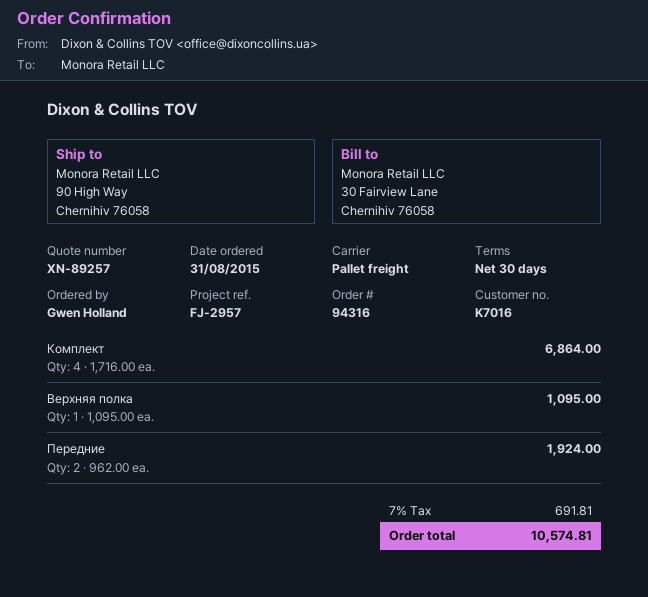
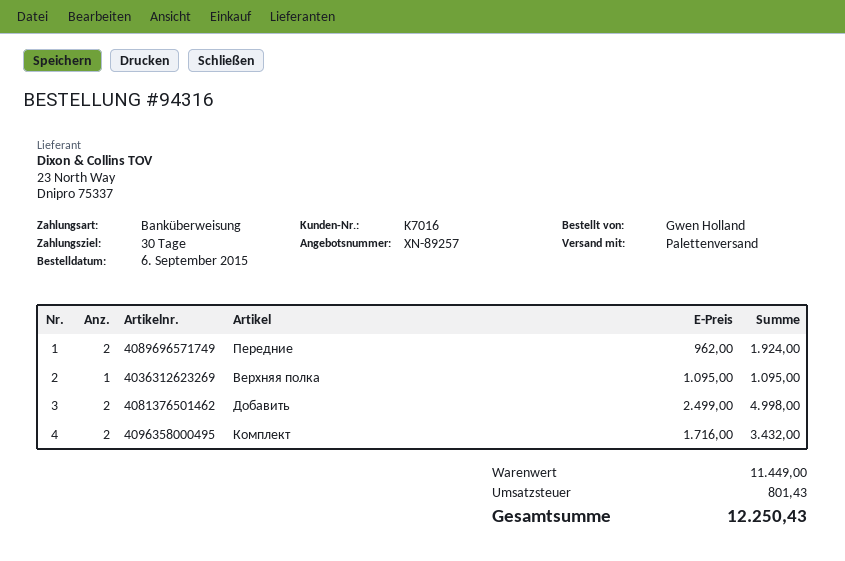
order date: 2015-08-31 -> 2015-09-06
Комплект: 4 x 1716.00 = 6864.00 -> 2 x 1716.00 = 3432.00
Добавить: none -> 2 x 2499.00 = 4998.00
tax: 691.81 -> 801.43
total: 10574.81 -> 12250.43

